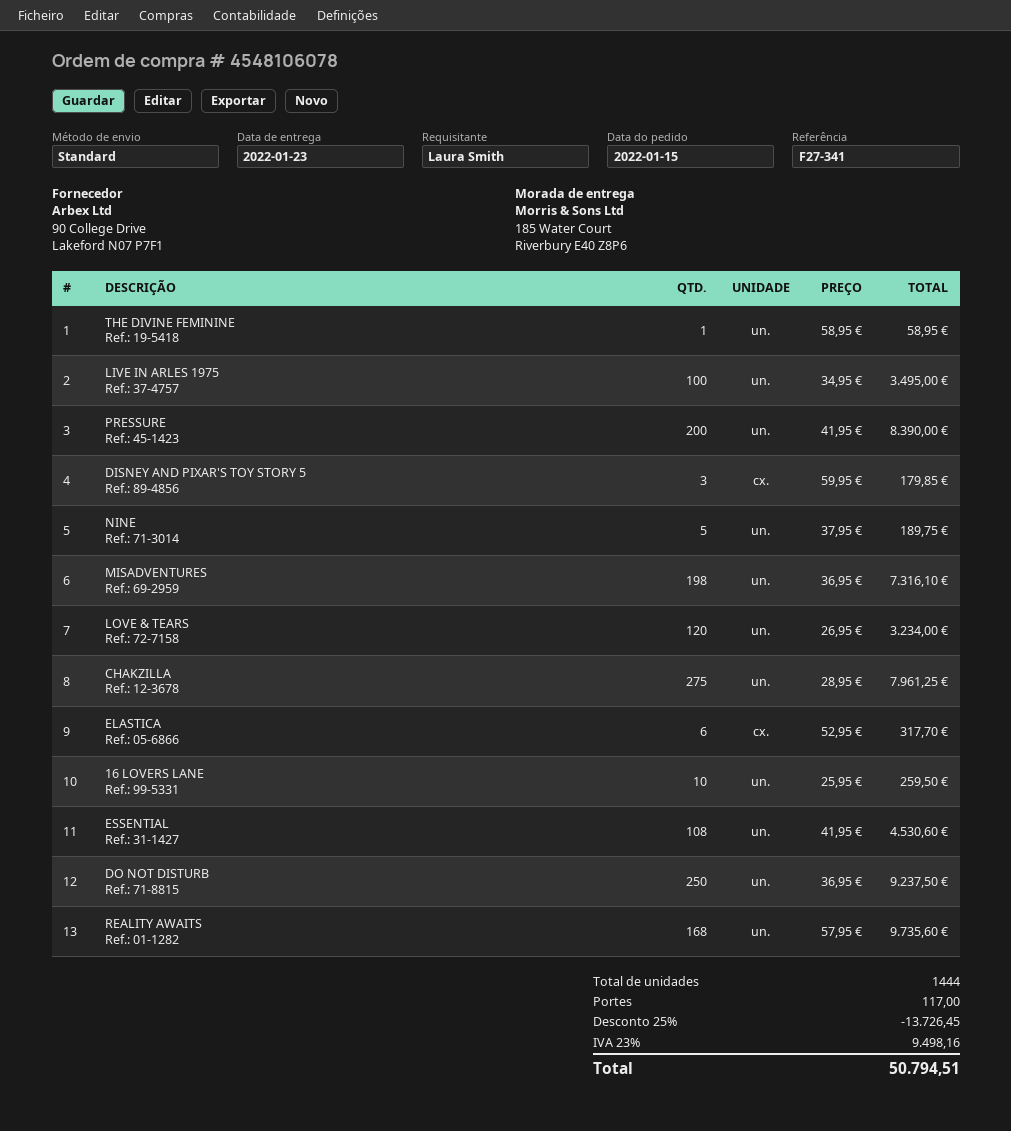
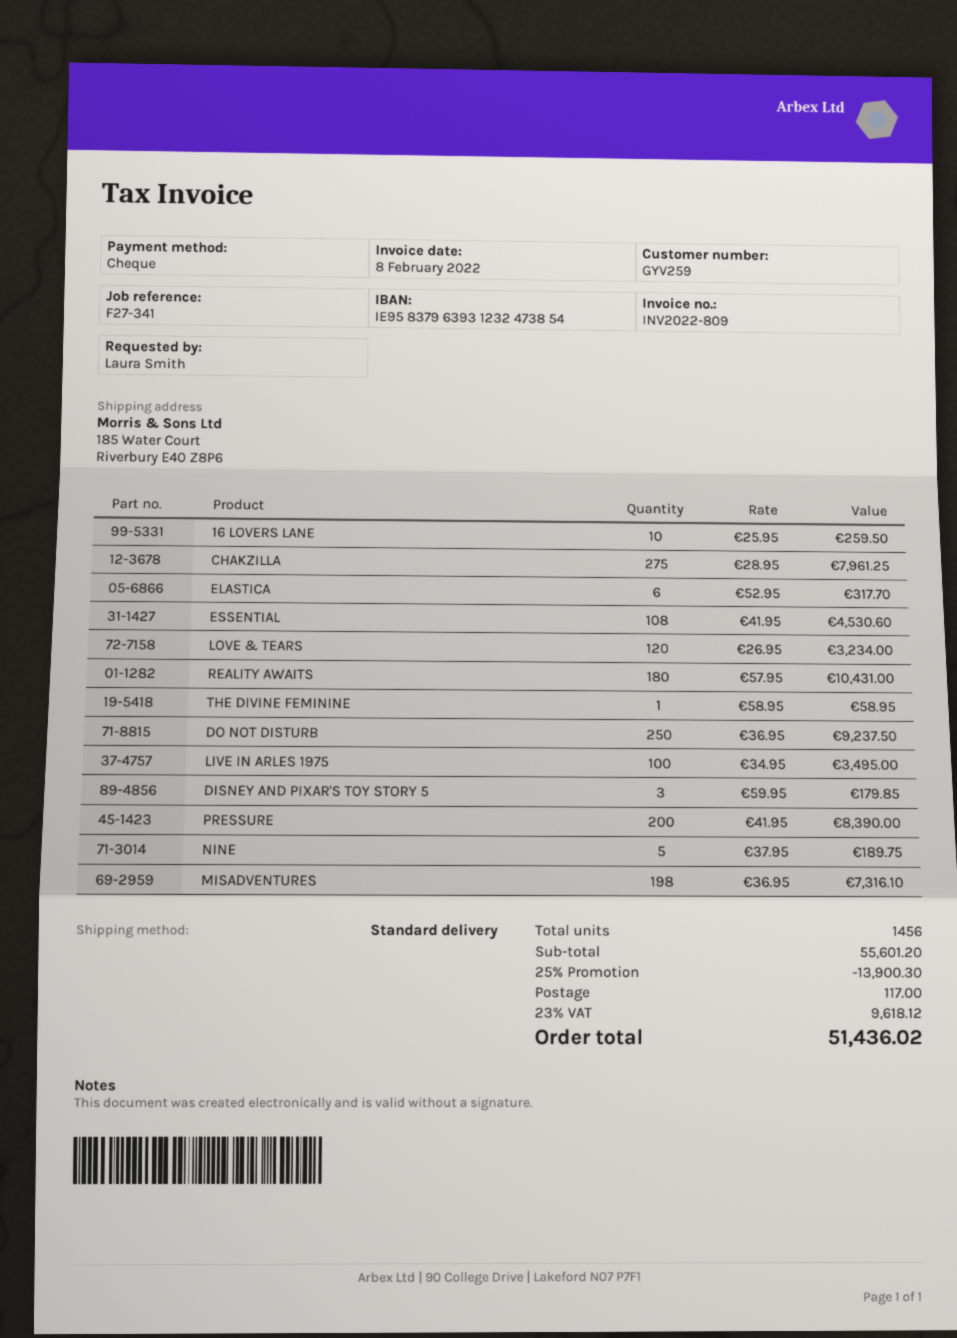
REALITY AWAITS: 168 x 57.95 = 9735.60 -> 180 x 57.95 = 10431.00
total quantity: 1444 -> 1456
discount: 25% = 13726.45 -> 25% = 13900.30
tax: 23% = 9498.16 -> 23% = 9618.12
total: 50794.51 -> 51436.02

